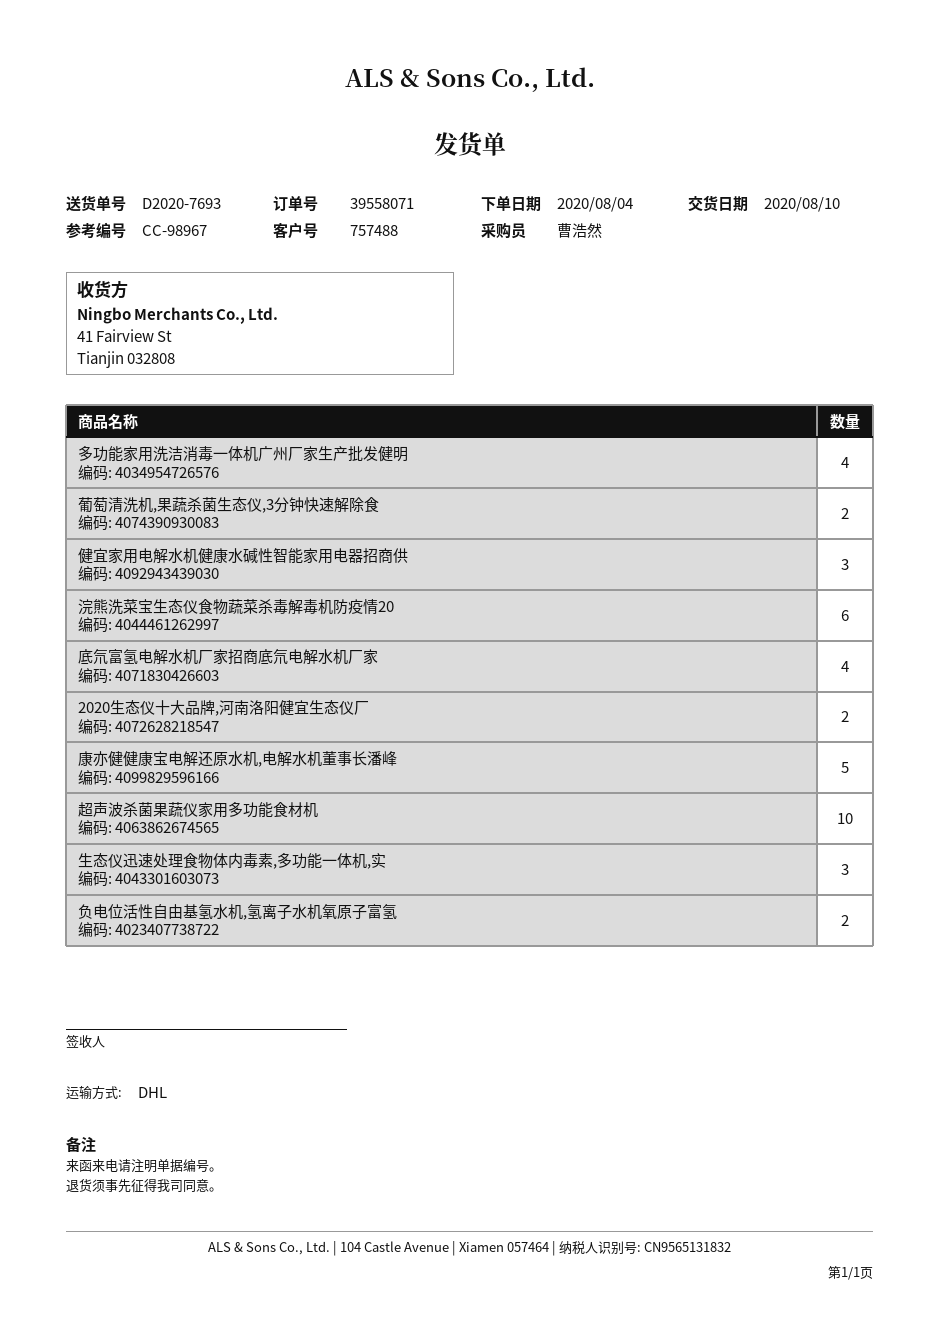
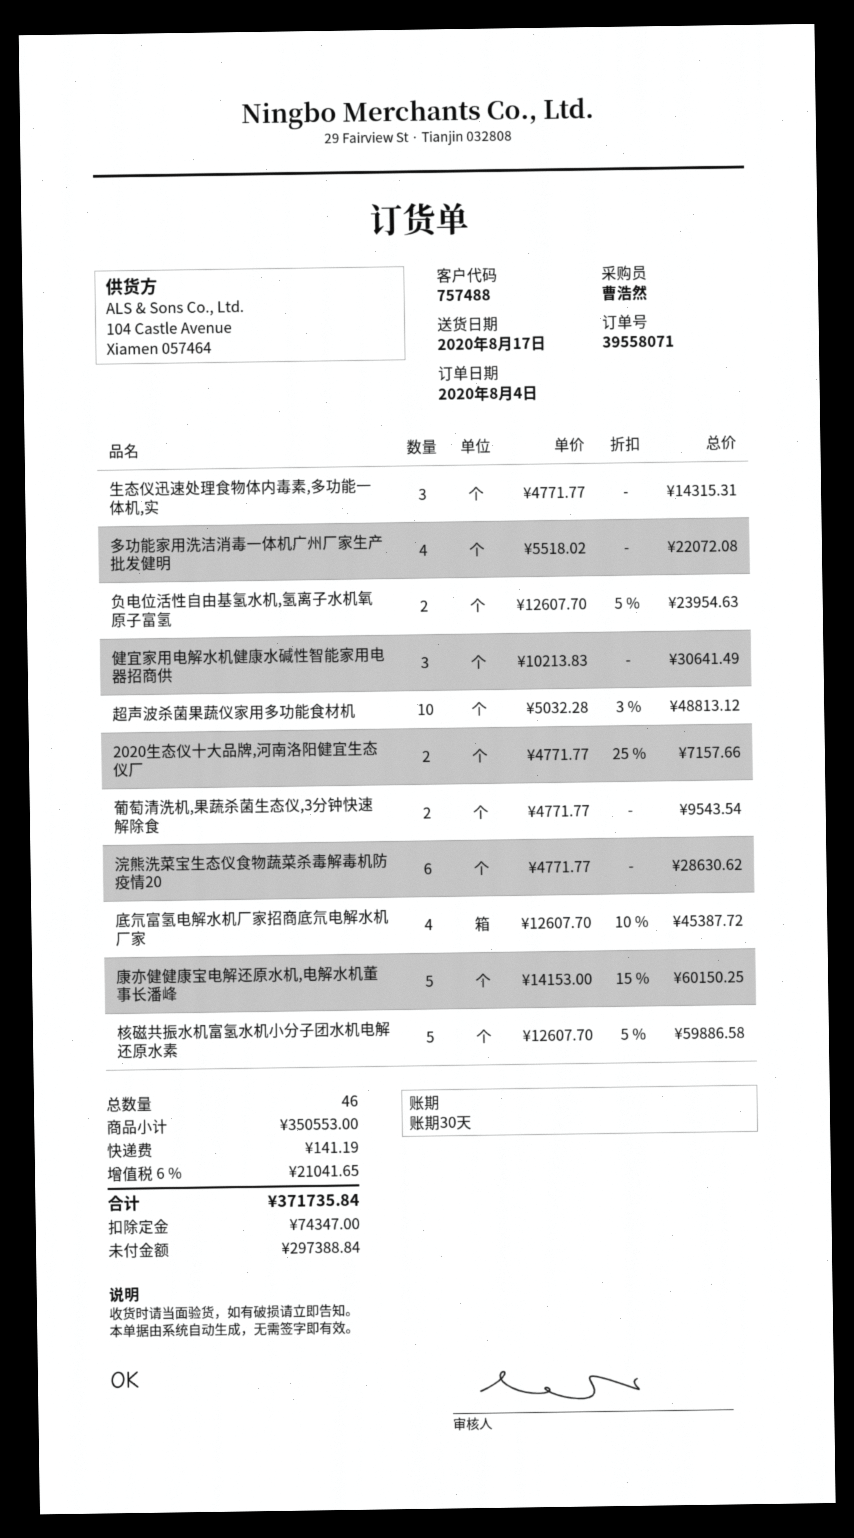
delivery date: 2020-08-10 -> 2020-08-17
核磁共振水机富氢水机小分子团水机电解还原水素: none -> 5

